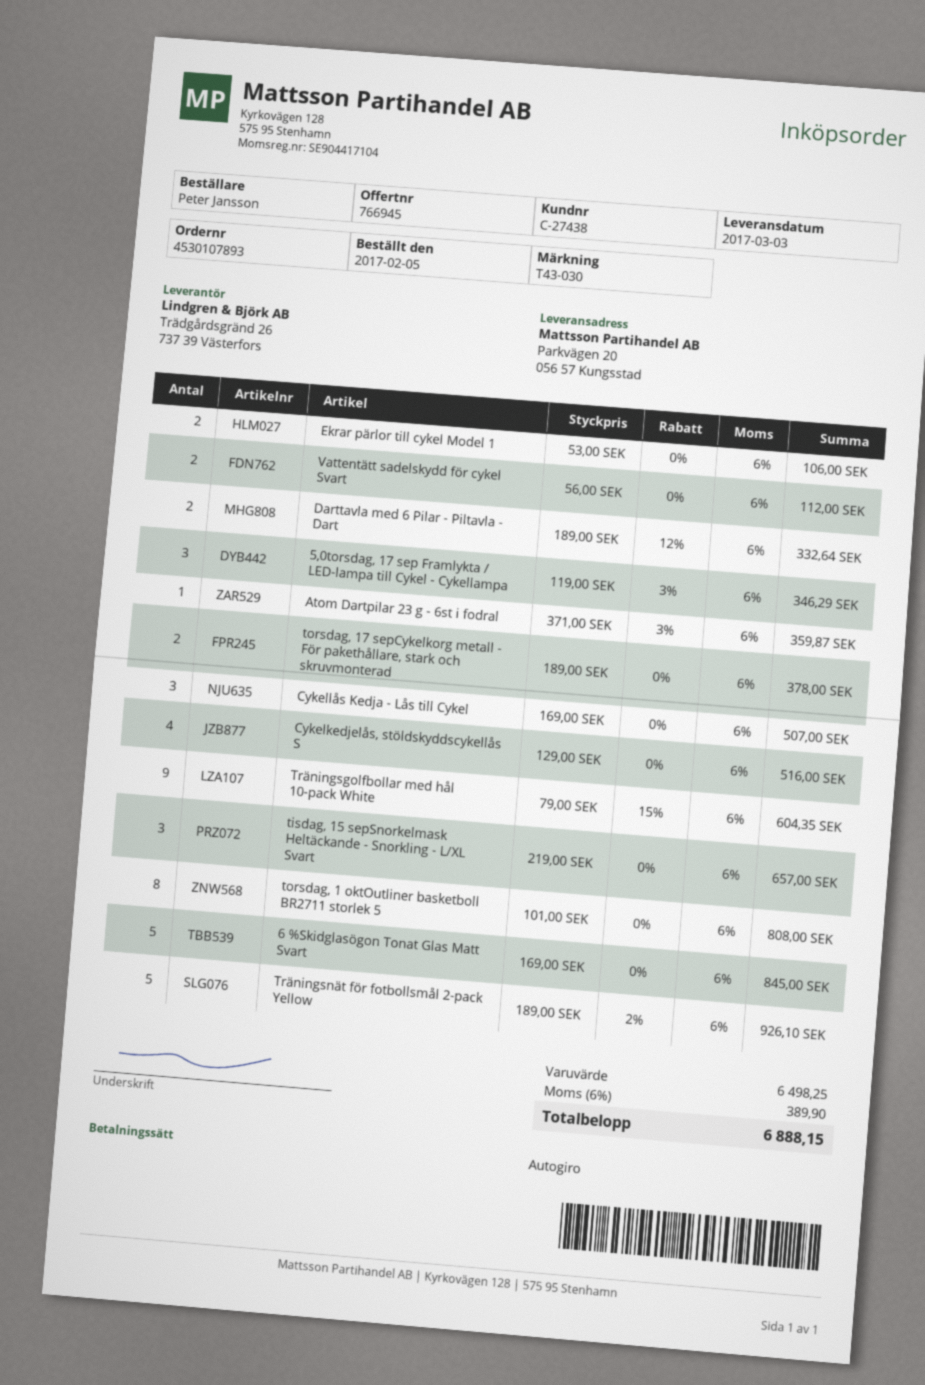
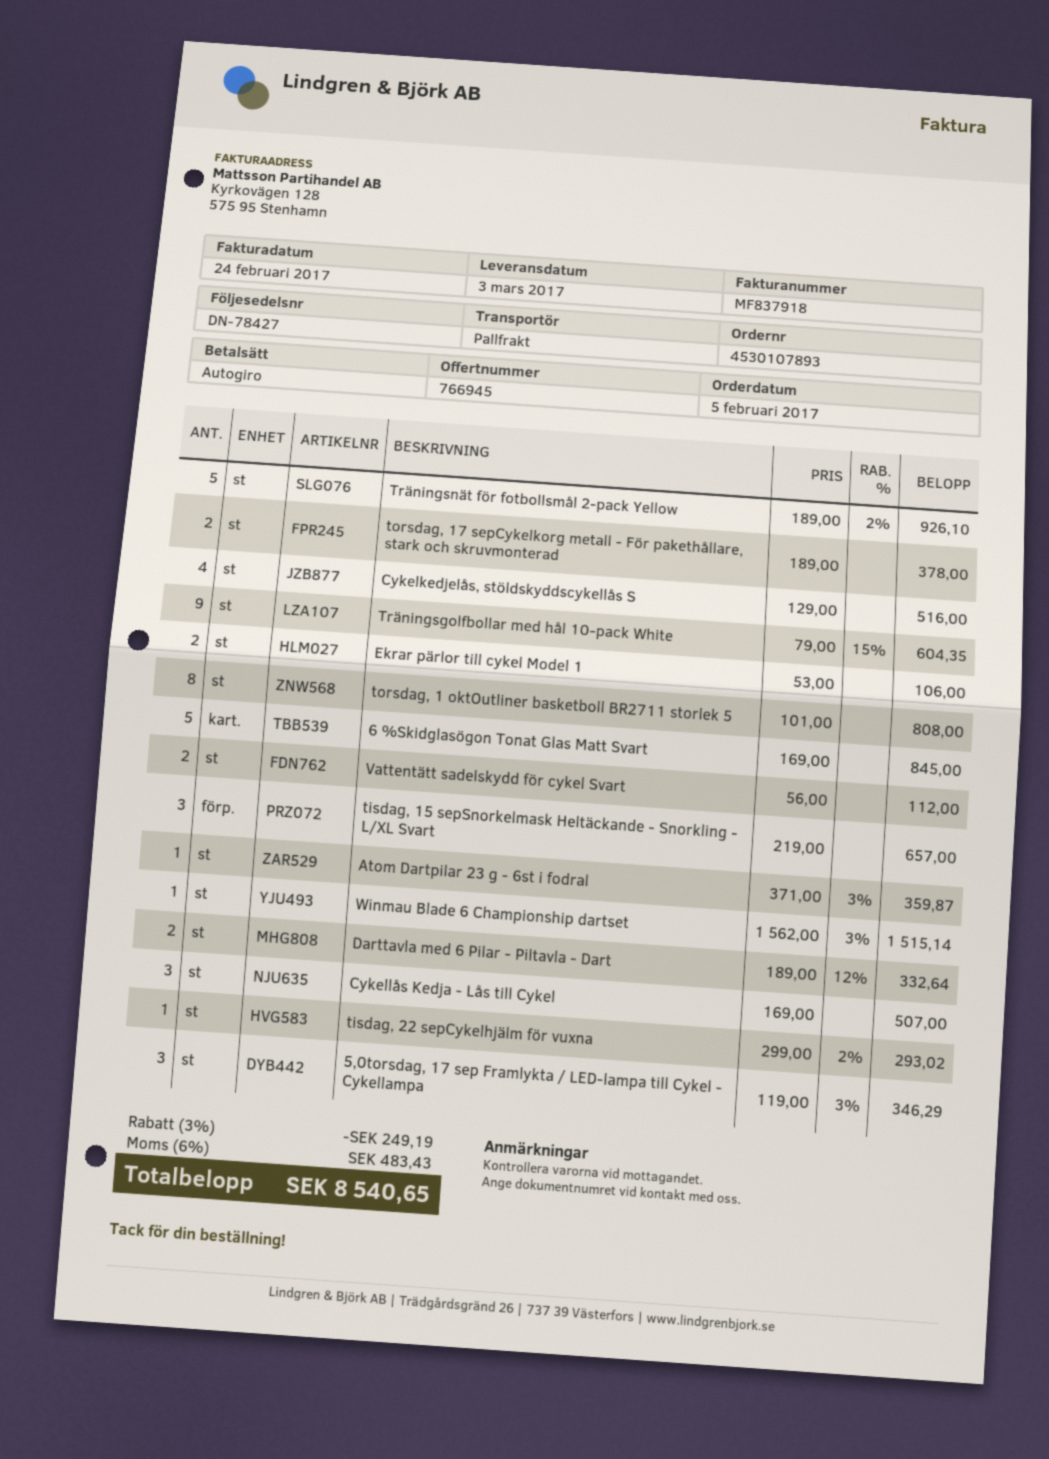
Winmau Blade 6 Championship dartset: none -> 1 x 1562.00 - 3% = 1515.14
tisdag, 22 sepCykelhjälm för vuxna: none -> 1 x 299.00 - 2% = 293.02
discount: none -> 3% = 249.19
tax: 6% = 389.90 -> 6% = 483.43
total: 6888.15 -> 8540.65

